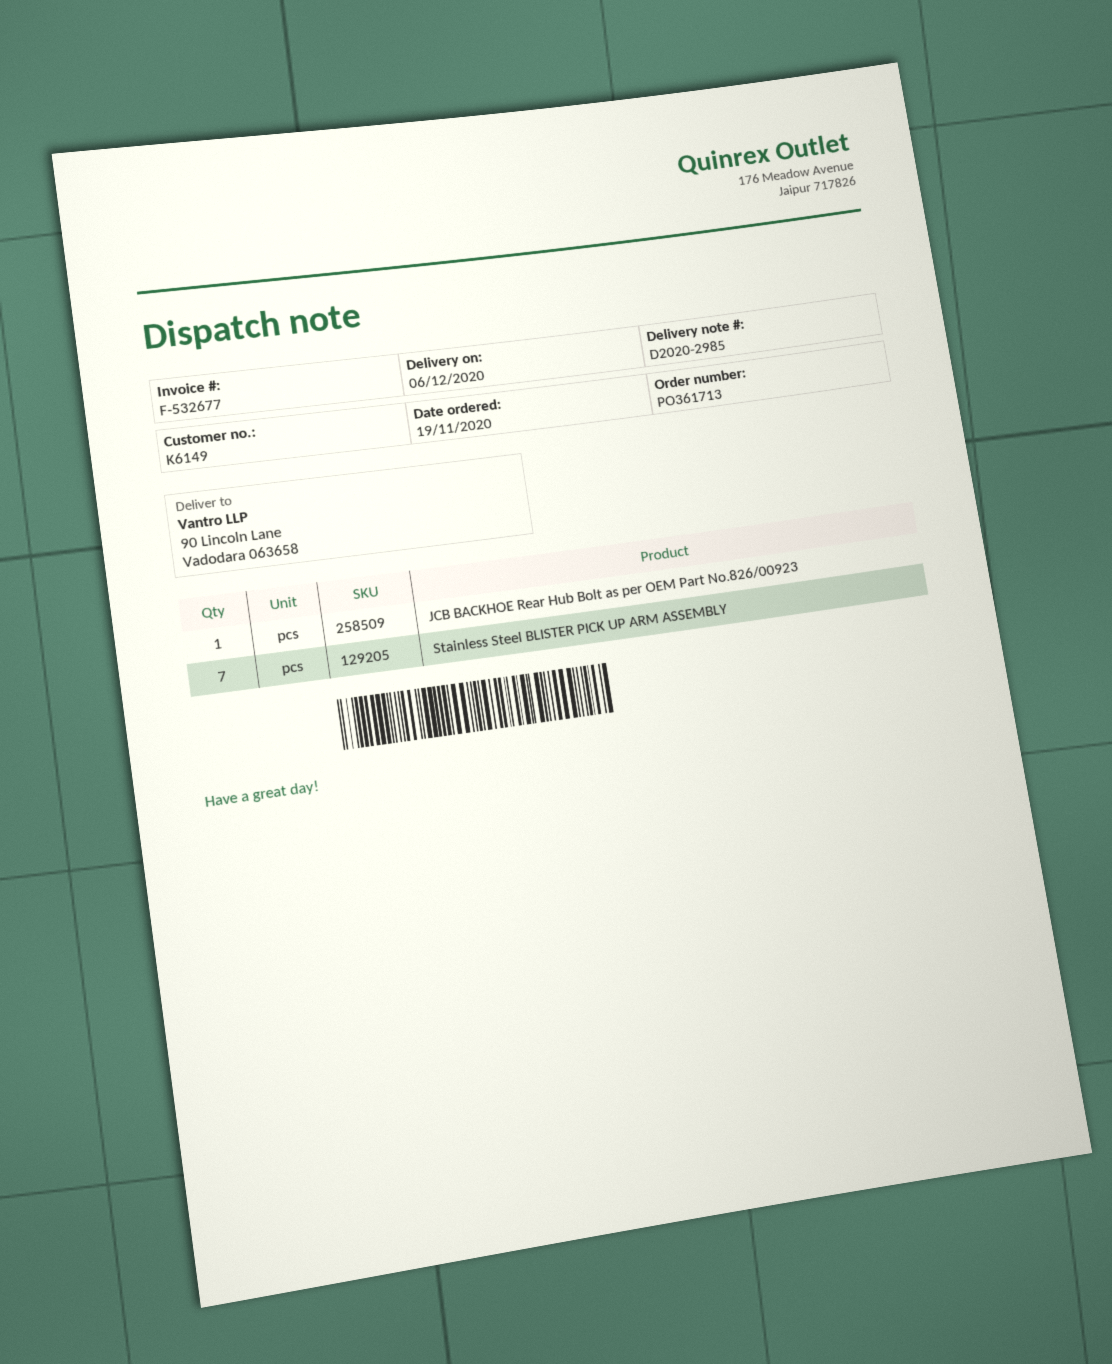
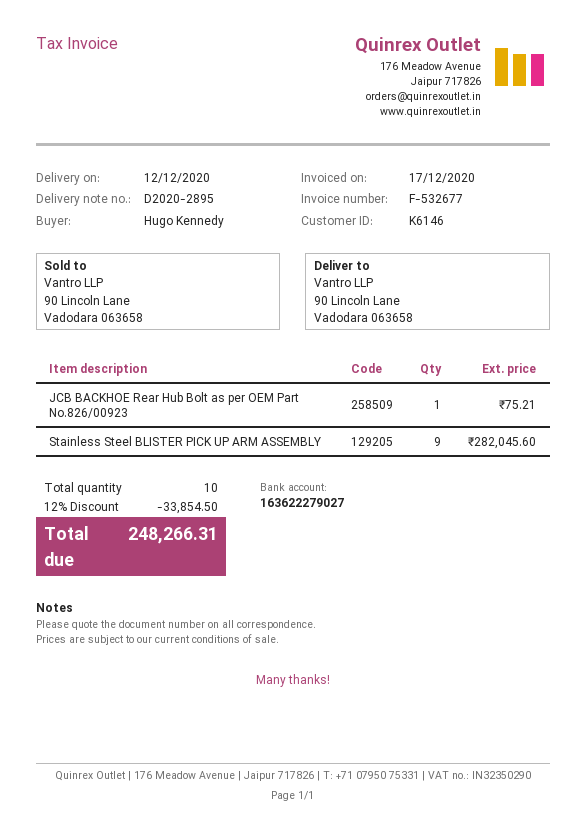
delivery note number: D2020-2985 -> D2020-2895
delivery date: 2020-12-06 -> 2020-12-12
customer number: K6149 -> K6146
Stainless Steel BLISTER PICK UP ARM ASSEMBLY: 7 -> 9

